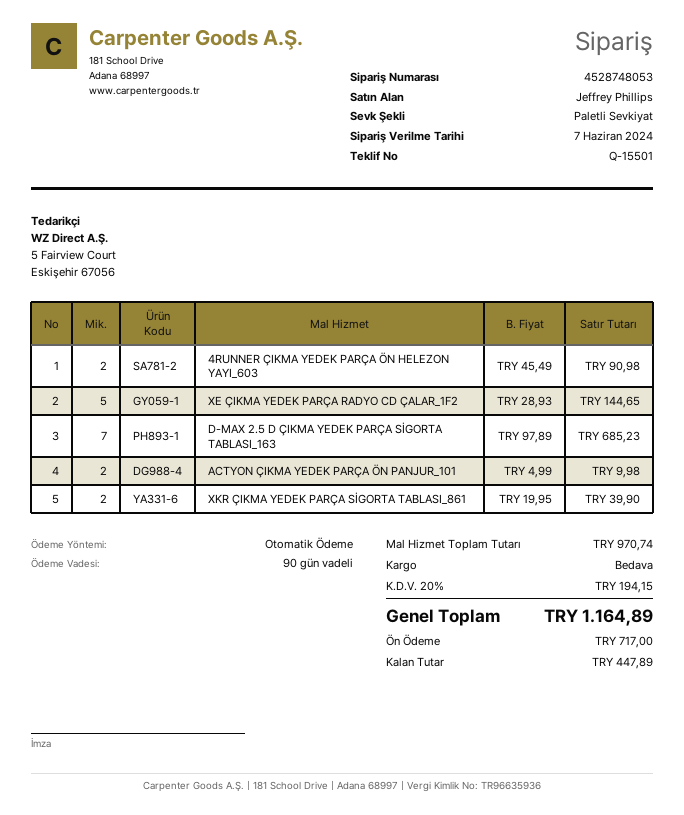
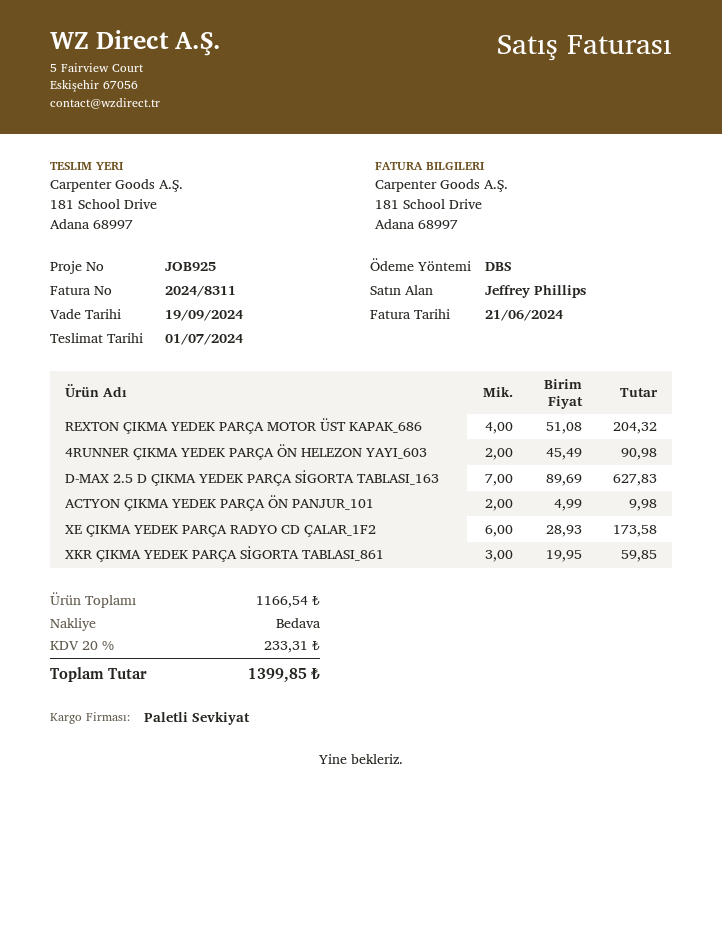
XE ÇIKMA YEDEK PARÇA RADYO CD ÇALAR_1F2: 5 x 28.93 = 144.65 -> 6 x 28.93 = 173.58
D-MAX 2.5 D ÇIKMA YEDEK PARÇA SİGORTA TABLASI_163: 7 x 97.89 = 685.23 -> 7 x 89.69 = 627.83
XKR ÇIKMA YEDEK PARÇA SİGORTA TABLASI_861: 2 x 19.95 = 39.90 -> 3 x 19.95 = 59.85
REXTON ÇIKMA YEDEK PARÇA MOTOR ÜST KAPAK_686: none -> 4 x 51.08 = 204.32
subtotal: 970.74 -> 1166.54
tax: 20% = 194.15 -> 20% = 233.31
total: 1164.89 -> 1399.85

